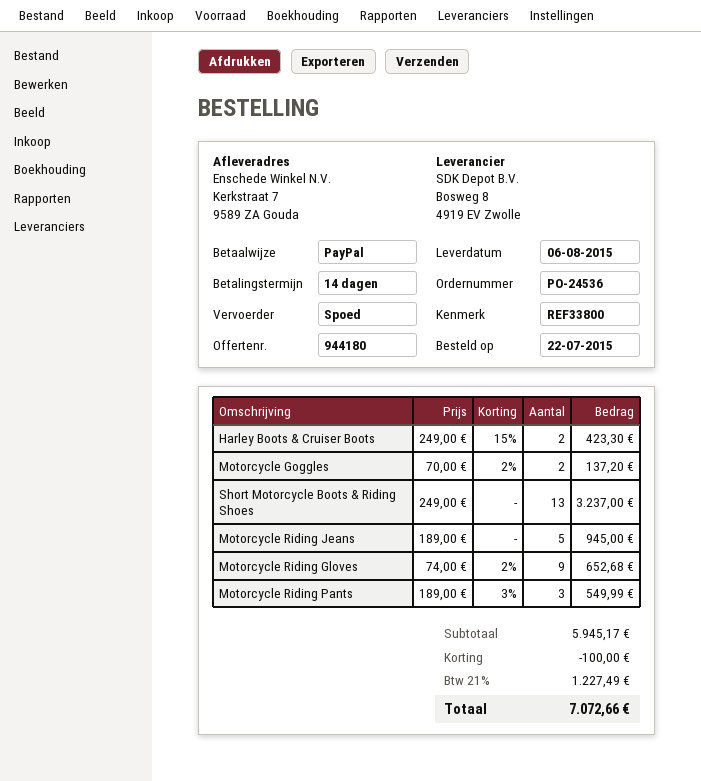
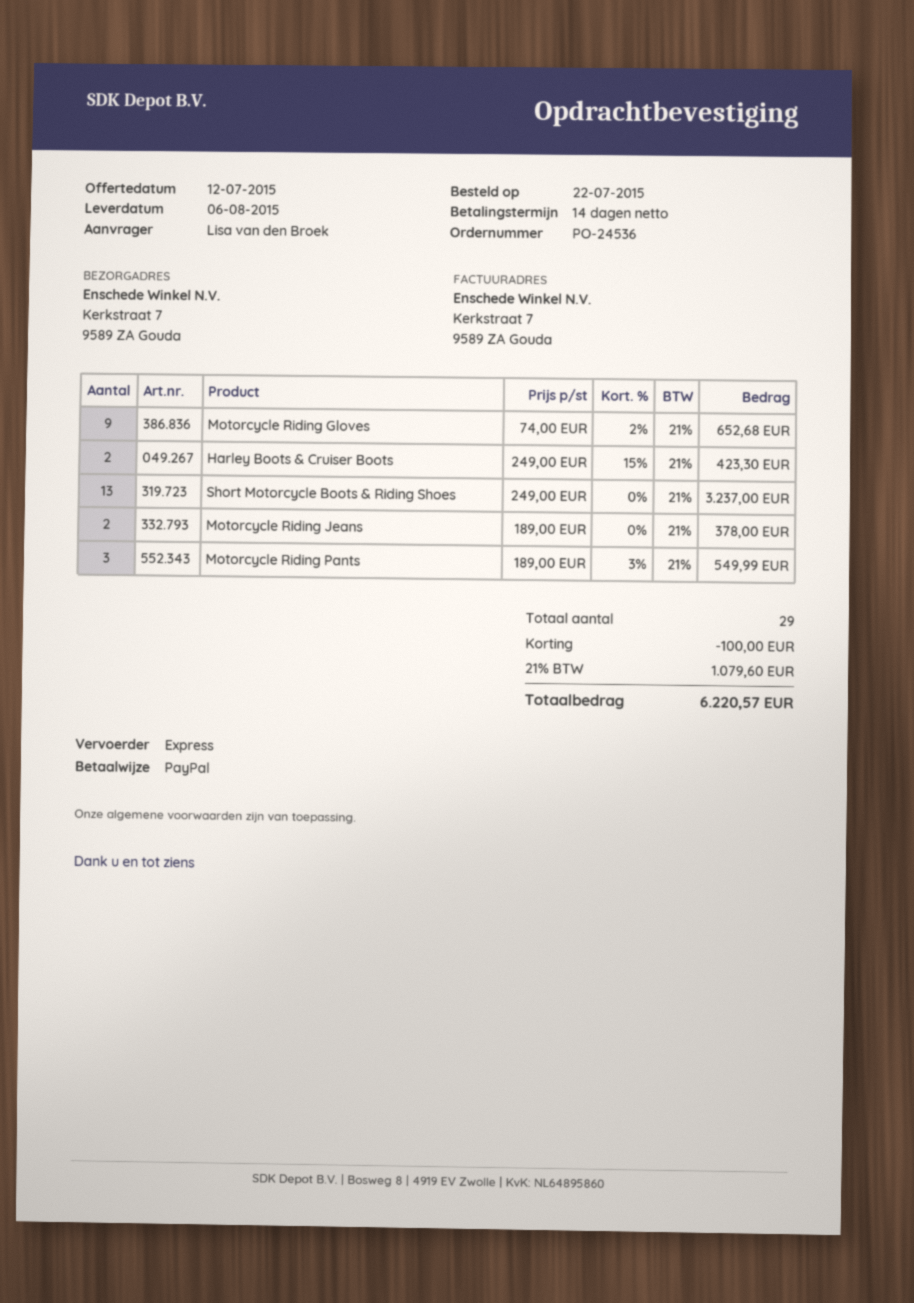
Motorcycle Goggles: 2 x 70.00 - 2% = 137.20 -> none
Motorcycle Riding Jeans: 5 x 189.00 = 945.00 -> 2 x 189.00 = 378.00
tax: 21% = 1227.49 -> 21% = 1079.60
total: 7072.66 -> 6220.57

